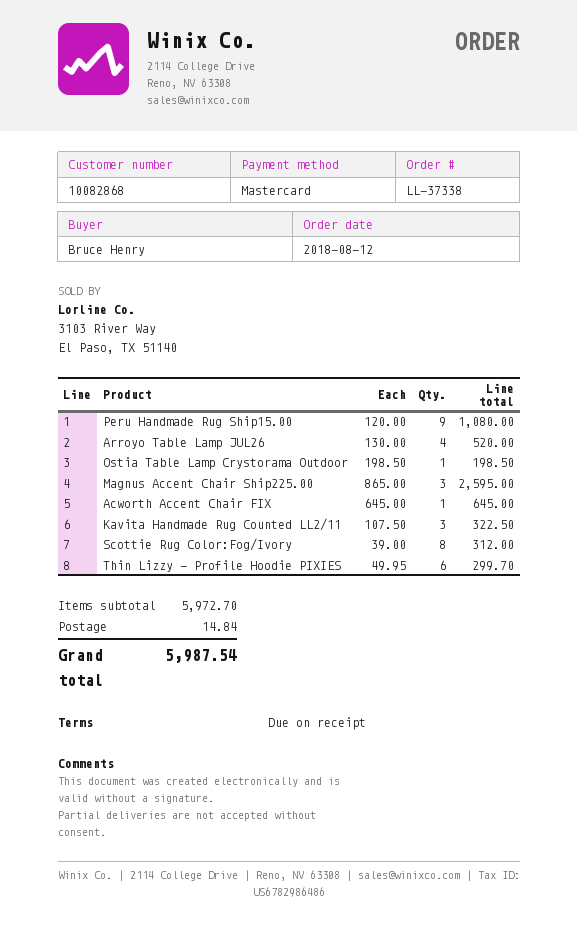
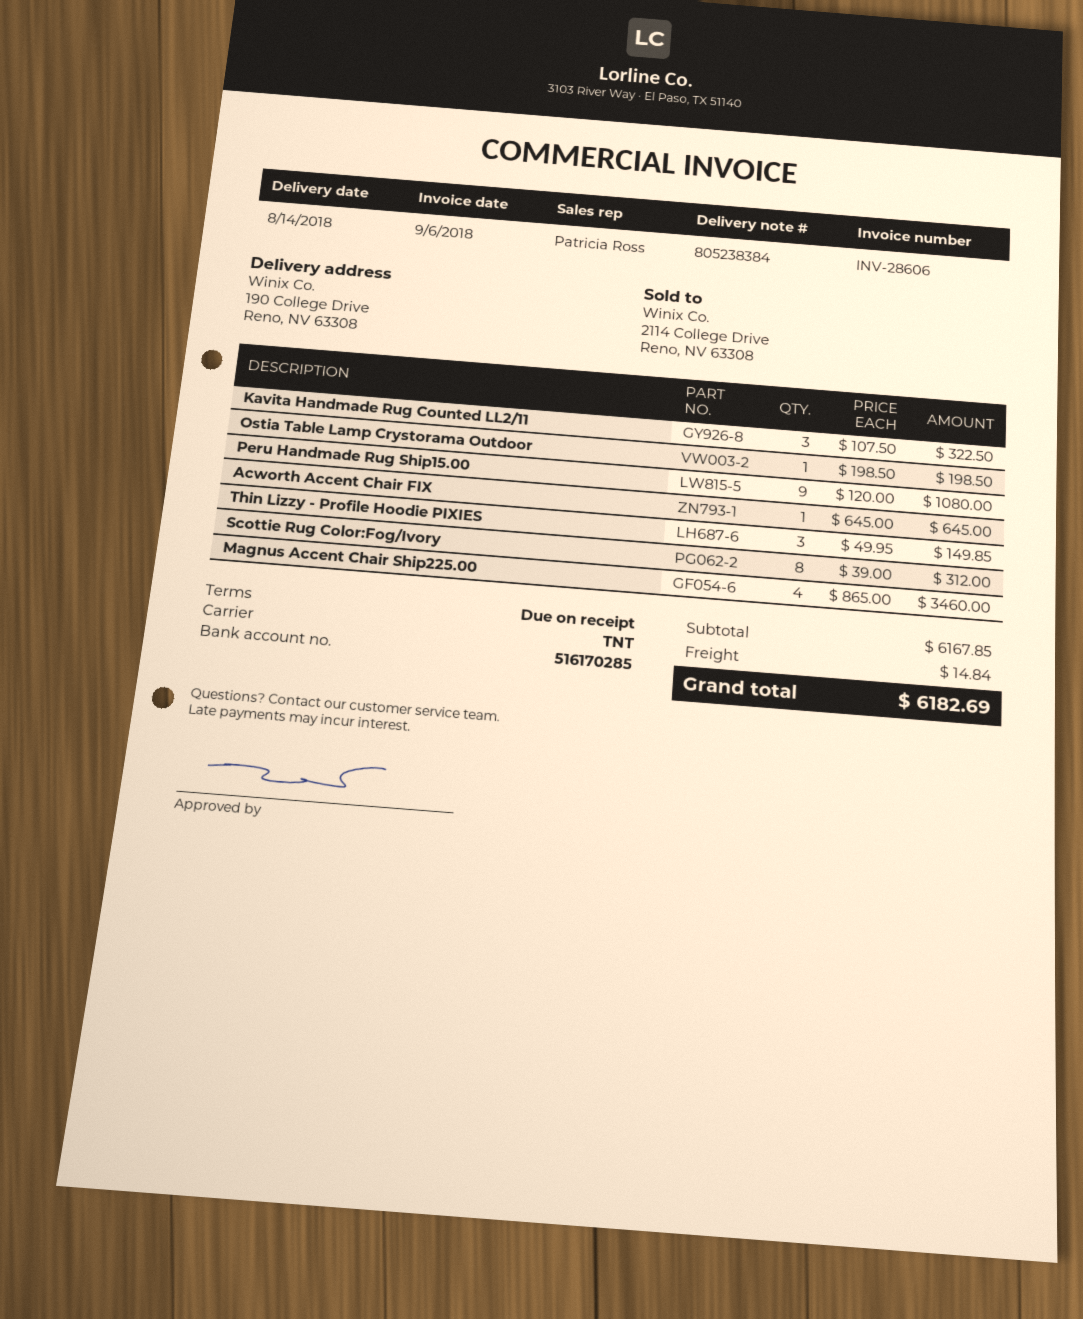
Arroyo Table Lamp JUL26: 4 x 130.00 = 520.00 -> none
Magnus Accent Chair Ship225.00: 3 x 865.00 = 2595.00 -> 4 x 865.00 = 3460.00
Thin Lizzy - Profile Hoodie PIXIES: 6 x 49.95 = 299.70 -> 3 x 49.95 = 149.85
subtotal: 5972.70 -> 6167.85
total: 5987.54 -> 6182.69

